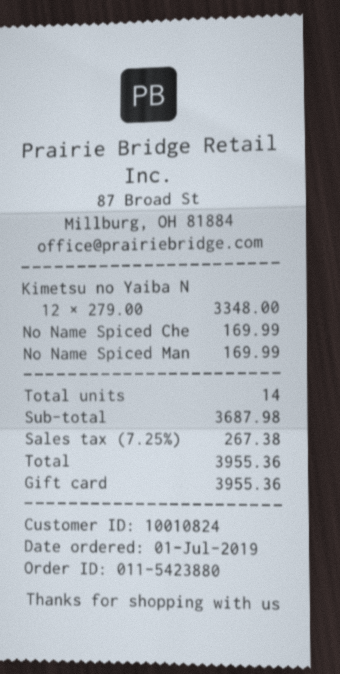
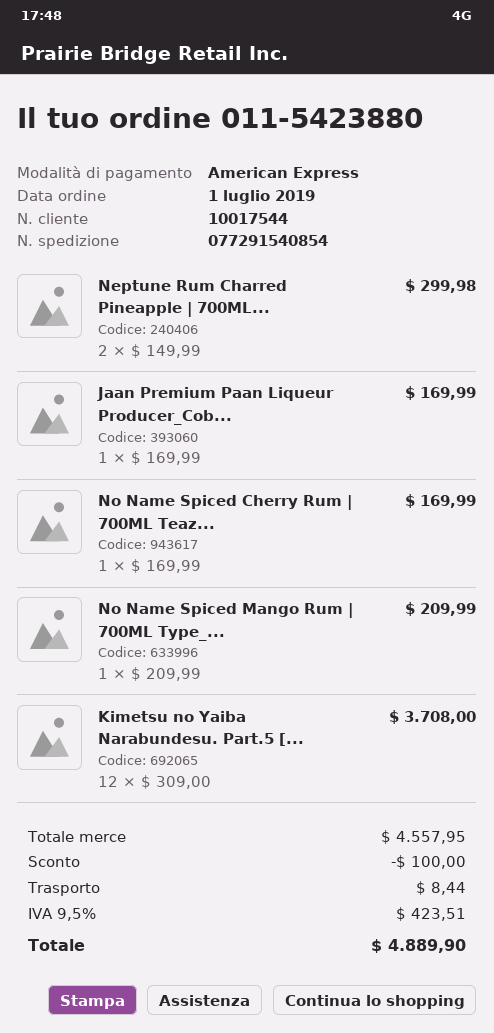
customer number: 10010824 -> 10017544
payment method: gift card -> American Express
Kimetsu no Yaiba N: 12 x 279.00 = 3348.00 -> 12 x 309.00 = 3708.00
No Name Spiced Man: 1 x 169.99 = 169.99 -> 1 x 209.99 = 209.99
Neptune Rum Charred Pineapple | 700ML...: none -> 2 x 149.99 = 299.98
Jaan Premium Paan Liqueur Producer_Cob...: none -> 1 x 169.99 = 169.99
subtotal: 3687.98 -> 4557.95
discount: none -> 100.00
shipping: none -> 8.44
tax: 7.25% = 267.38 -> 9.5% = 423.51
total: 3955.36 -> 4889.90

